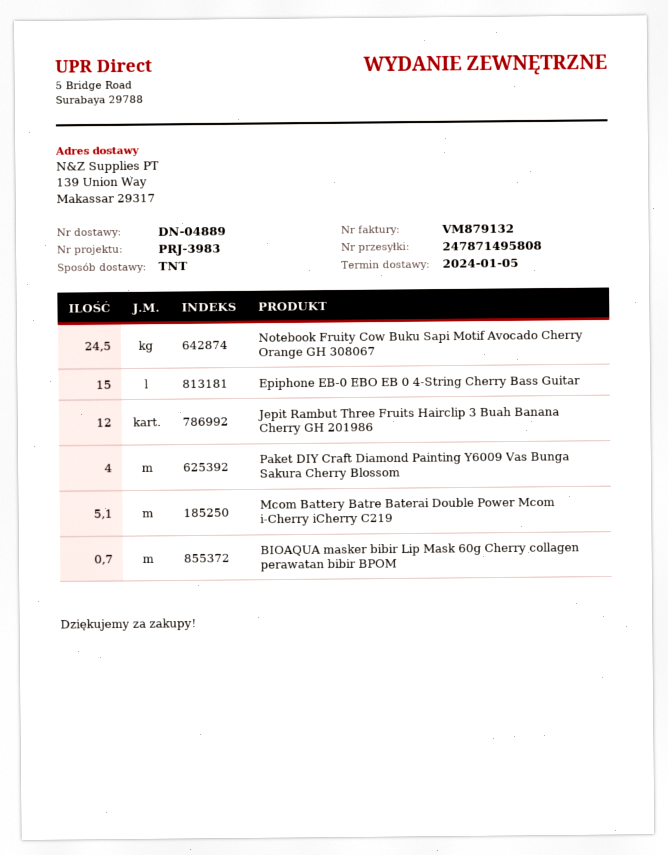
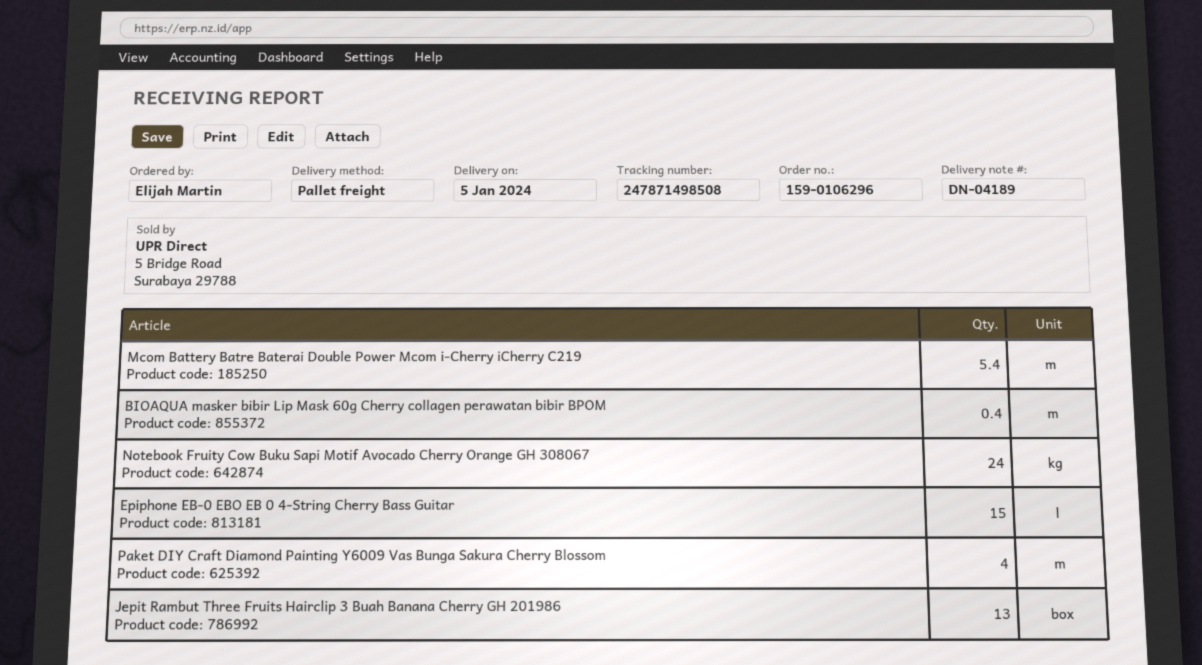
delivery note number: DN-04889 -> DN-04189
shipping method: TNT -> pallet freight
tracking number: 247871495808 -> 247871498508
Notebook Fruity Cow Buku Sapi Motif Avocado Cherry Orange GH 308067: 24.5 -> 24
Jepit Rambut Three Fruits Hairclip 3 Buah Banana Cherry GH 201986: 12 -> 13
Mcom Battery Batre Baterai Double Power Mcom i-Cherry iCherry C219: 5.1 -> 5.4
BIOAQUA masker bibir Lip Mask 60g Cherry collagen perawatan bibir BPOM: 0.7 -> 0.4

